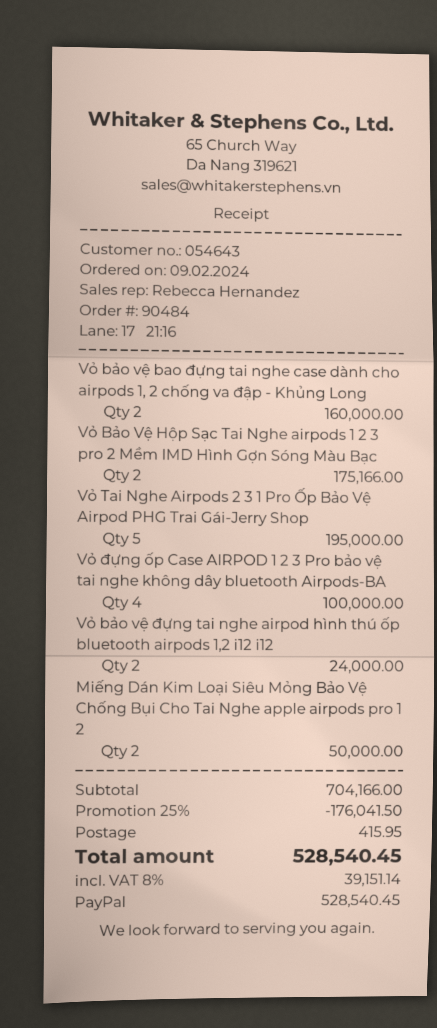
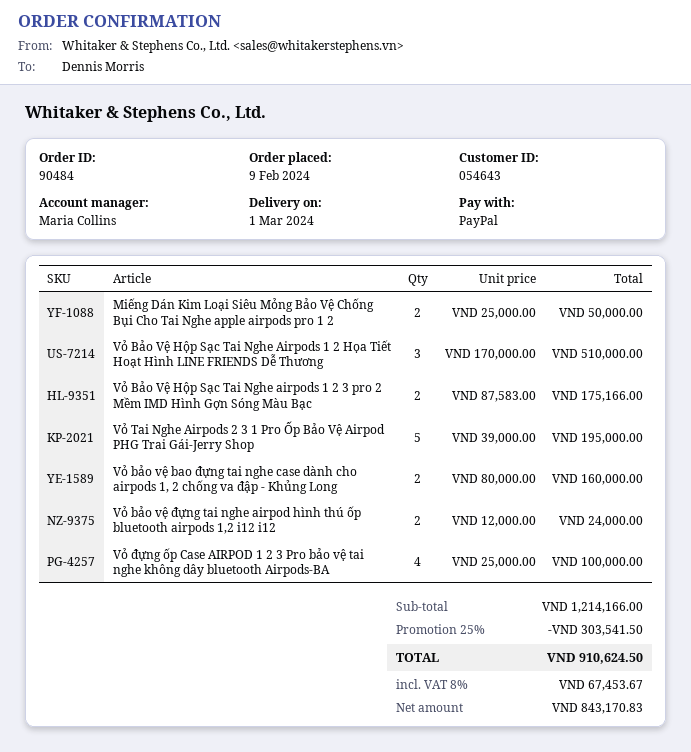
sales rep: Rebecca Hernandez -> Maria Collins
Vỏ Bảo Vệ Hộp Sạc Tai Nghe Airpods 1 2 Họa Tiết Hoạt Hình LINE FRIENDS Dễ Thương: none -> 3 for 510000.00
subtotal: 704166.00 -> 1214166.00
discount: 25% = 176041.50 -> 25% = 303541.50
shipping: 415.95 -> none
tax: 8% = 39151.14 -> 8% = 67453.67
total: 528540.45 -> 910624.50

